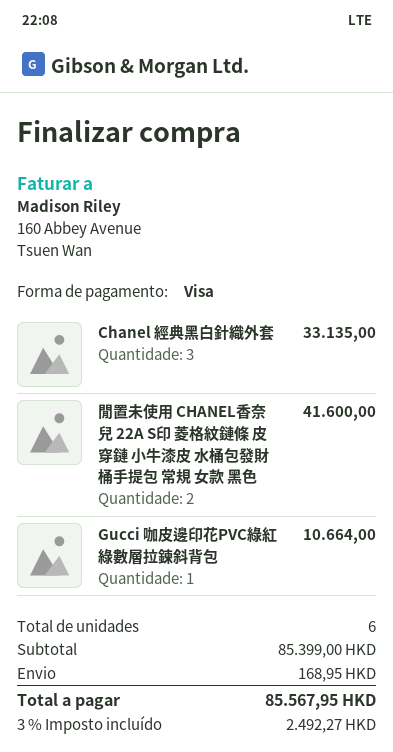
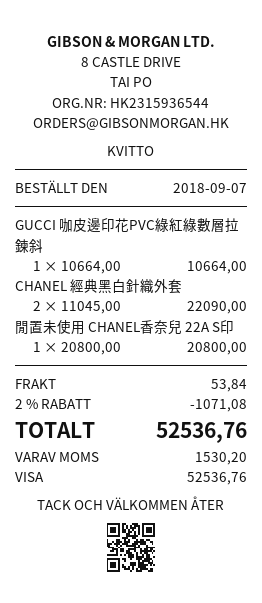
Chanel 經典黑白針織外套: 3 for 33135.00 -> 2 for 22090.00
閒置未使用 CHANEL香奈兒 22A S印 菱格紋鏈條 皮穿鏈 小牛漆皮 水桶包發財桶手提包 常規 女款 黑色: 2 for 41600.00 -> 1 for 20800.00
discount: none -> 2% = 1071.08
shipping: 168.95 -> 53.84
tax: 2492.27 -> 1530.20
total: 85567.95 -> 52536.76

